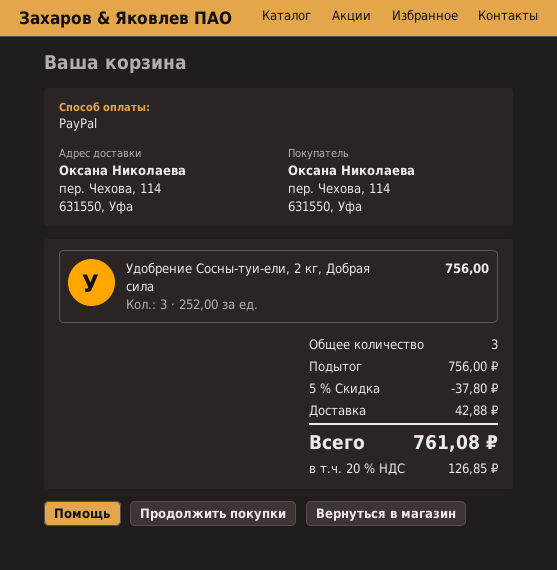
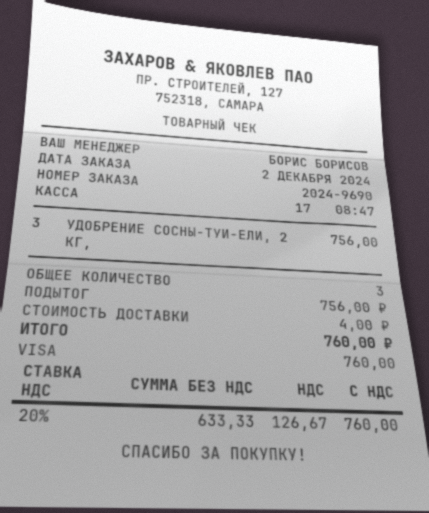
payment method: PayPal -> Visa
discount: 5% = 37.80 -> none
shipping: 42.88 -> 4.00
tax: 20% = 126.85 -> 20% = 126.67
total: 761.08 -> 760.00

